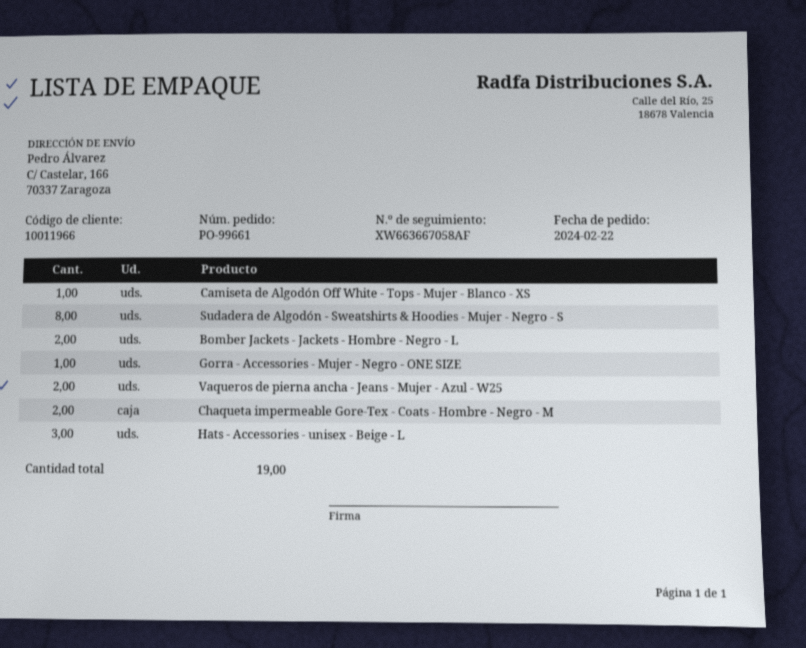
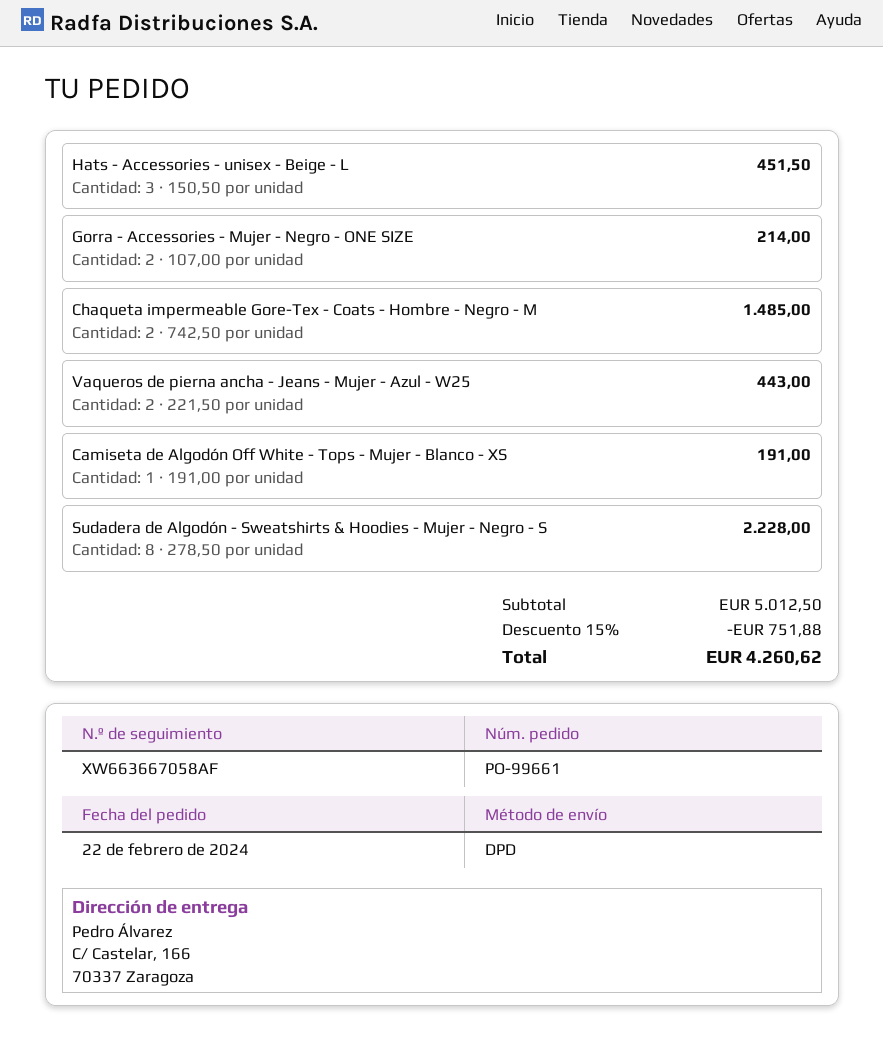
Bomber Jackets - Jackets - Hombre - Negro - L: 2 -> none
Gorra - Accessories - Mujer - Negro - ONE SIZE: 1 -> 2

